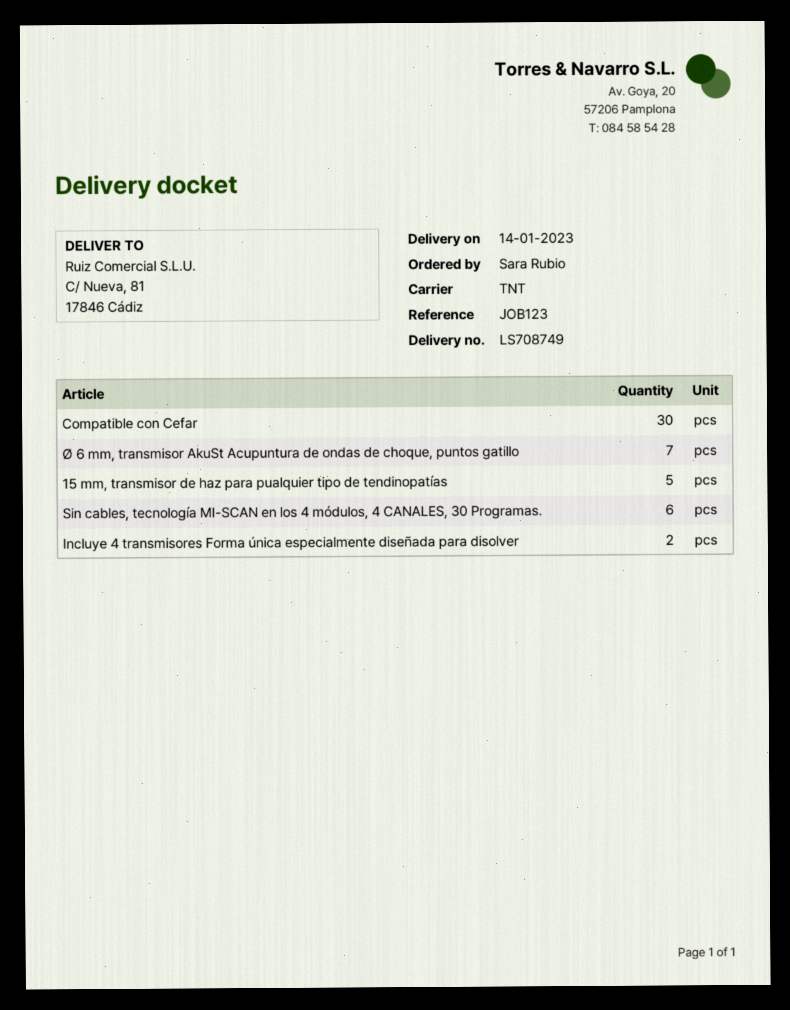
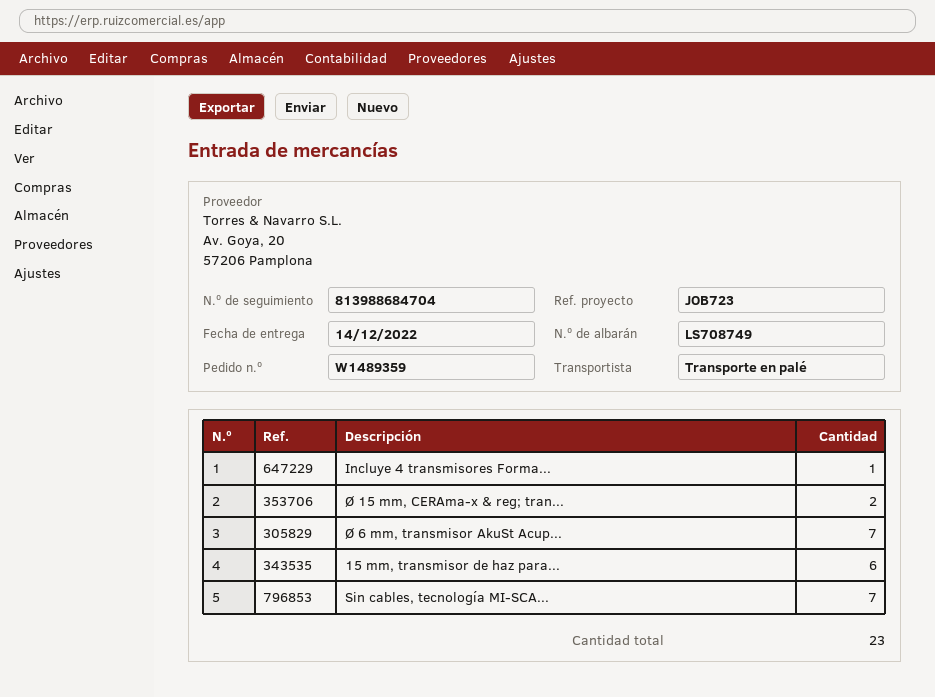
delivery date: 2023-01-14 -> 2022-12-14
reference: JOB123 -> JOB723
shipping method: TNT -> pallet freight
Compatible con Cefar: 30 -> none
15 mm, transmisor de haz para pualquier tipo de tendinopatías: 5 -> 6
Sin cables, tecnología MI-SCAN en los 4 módulos, 4 CANALES, 30 Programas.: 6 -> 7
Incluye 4 transmisores Forma única especialmente diseñada para disolver: 2 -> 1
Ø 15 mm, CERAma-x & reg; tran...: none -> 2

